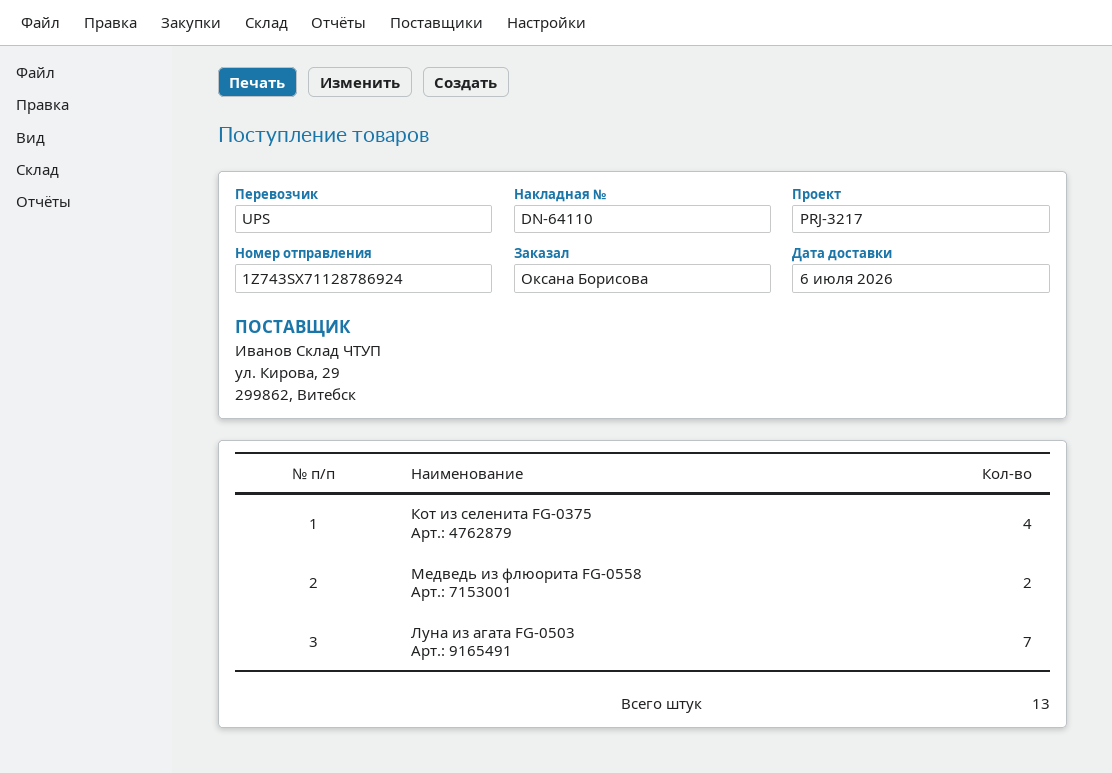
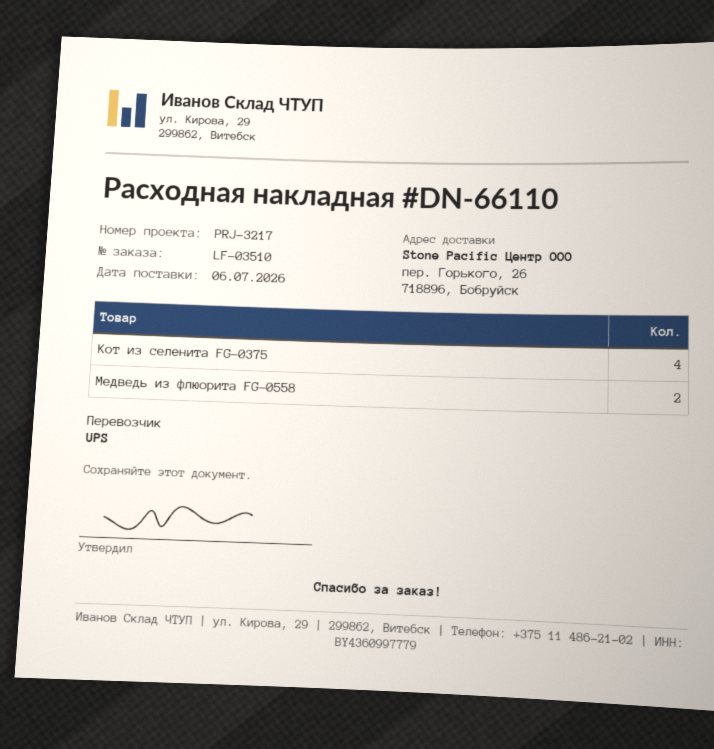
delivery note number: DN-64110 -> DN-66110
Луна из агата FG-0503: 7 -> none

